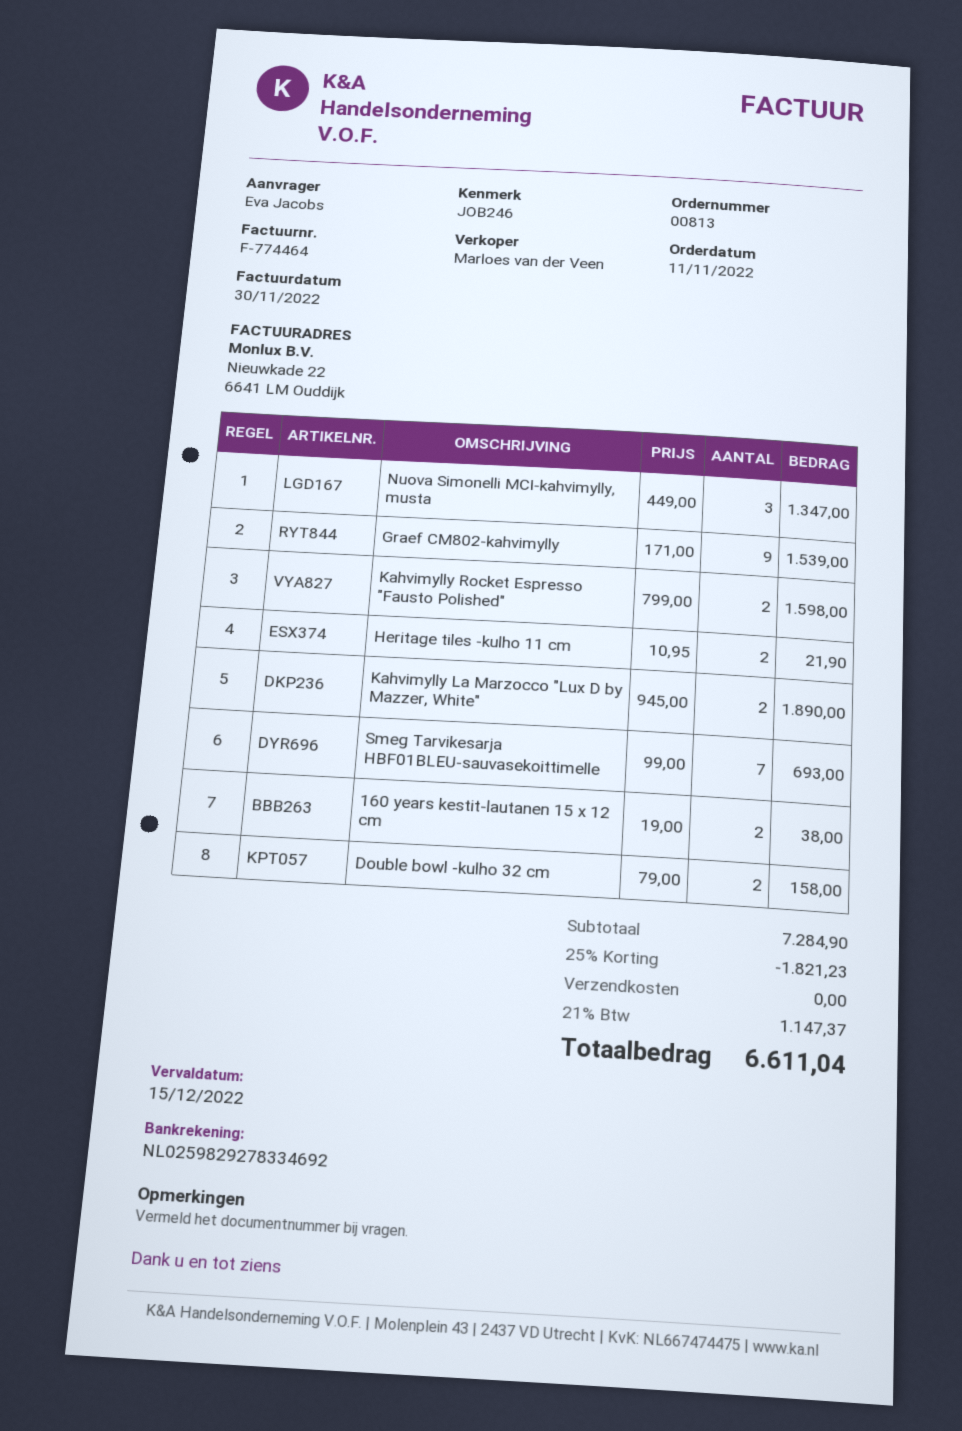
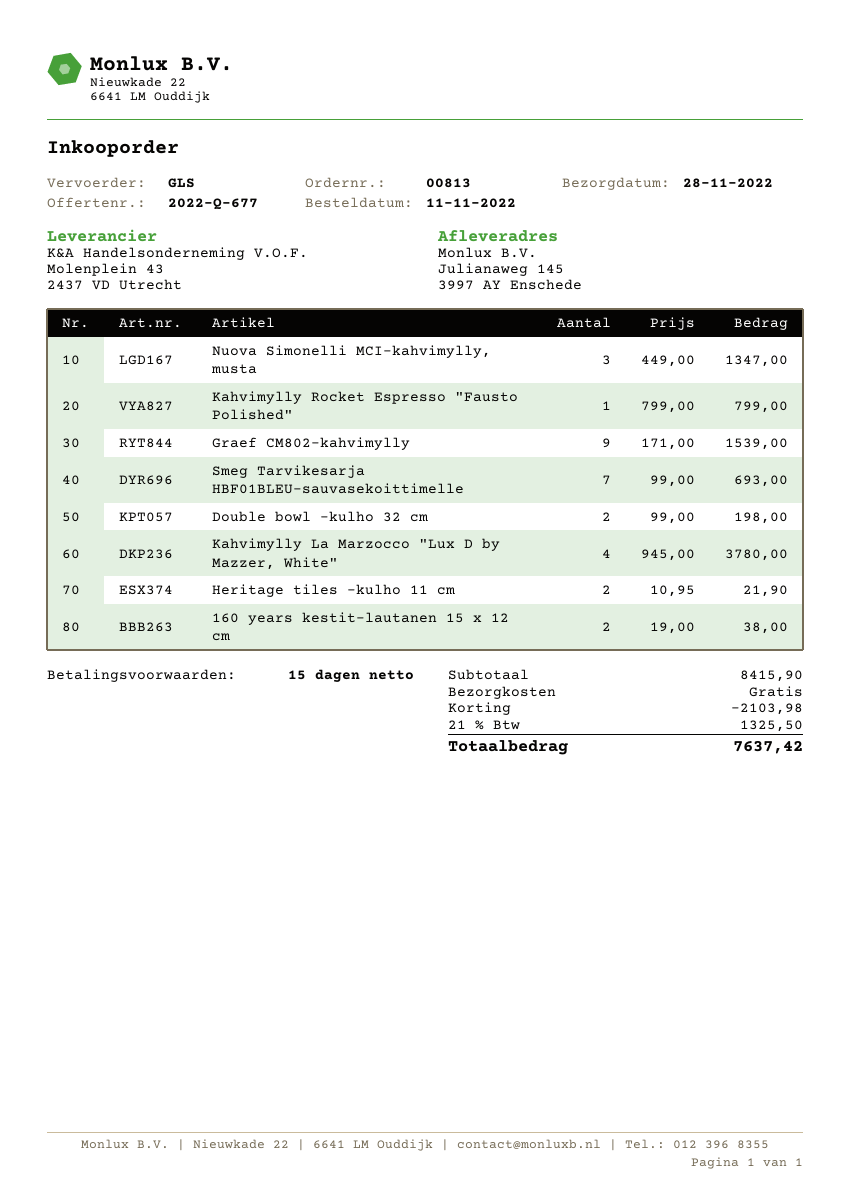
Kahvimylly Rocket Espresso "Fausto Polished": 2 x 799.00 = 1598.00 -> 1 x 799.00 = 799.00
Kahvimylly La Marzocco "Lux D by Mazzer, White": 2 x 945.00 = 1890.00 -> 4 x 945.00 = 3780.00
Double bowl -kulho 32 cm: 2 x 79.00 = 158.00 -> 2 x 99.00 = 198.00
subtotal: 7284.90 -> 8415.90
discount: 1821.23 -> 2103.98
tax: 21% = 1147.37 -> 21% = 1325.50
total: 6611.04 -> 7637.42

